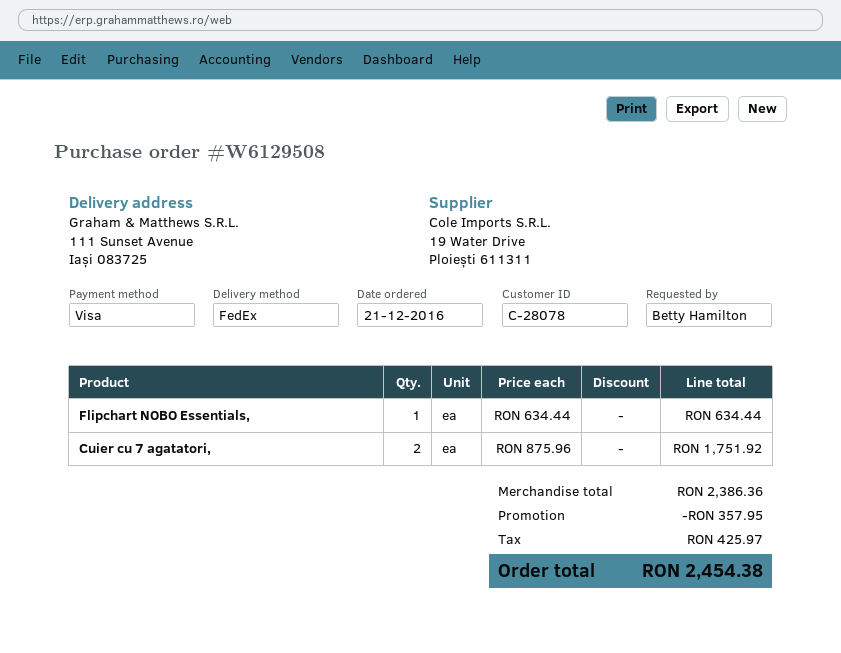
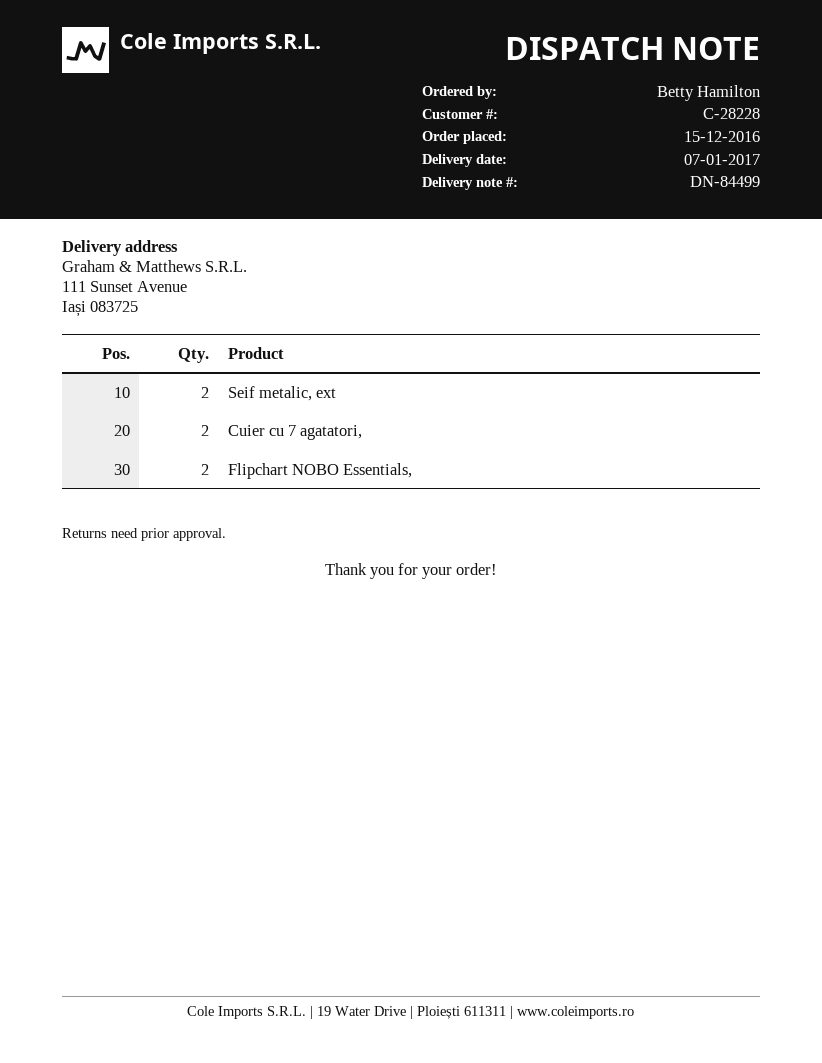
order date: 2016-12-21 -> 2016-12-15
customer number: C-28078 -> C-28228
Flipchart NOBO Essentials,: 1 -> 2
Seif metalic, ext: none -> 2

